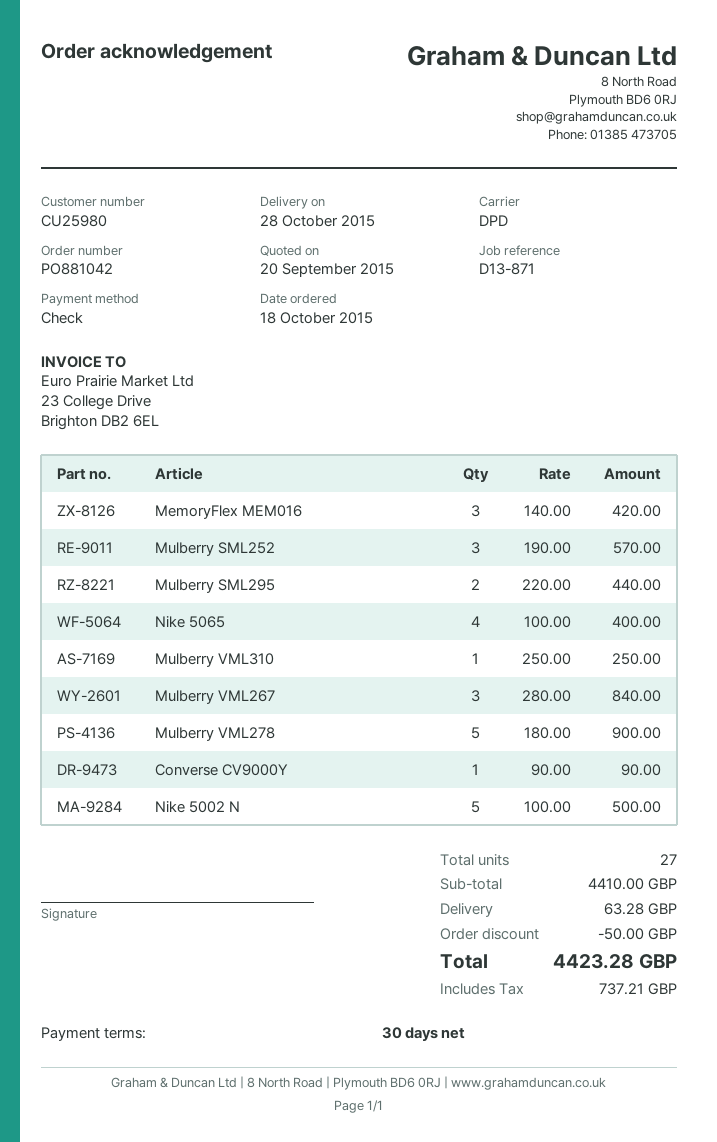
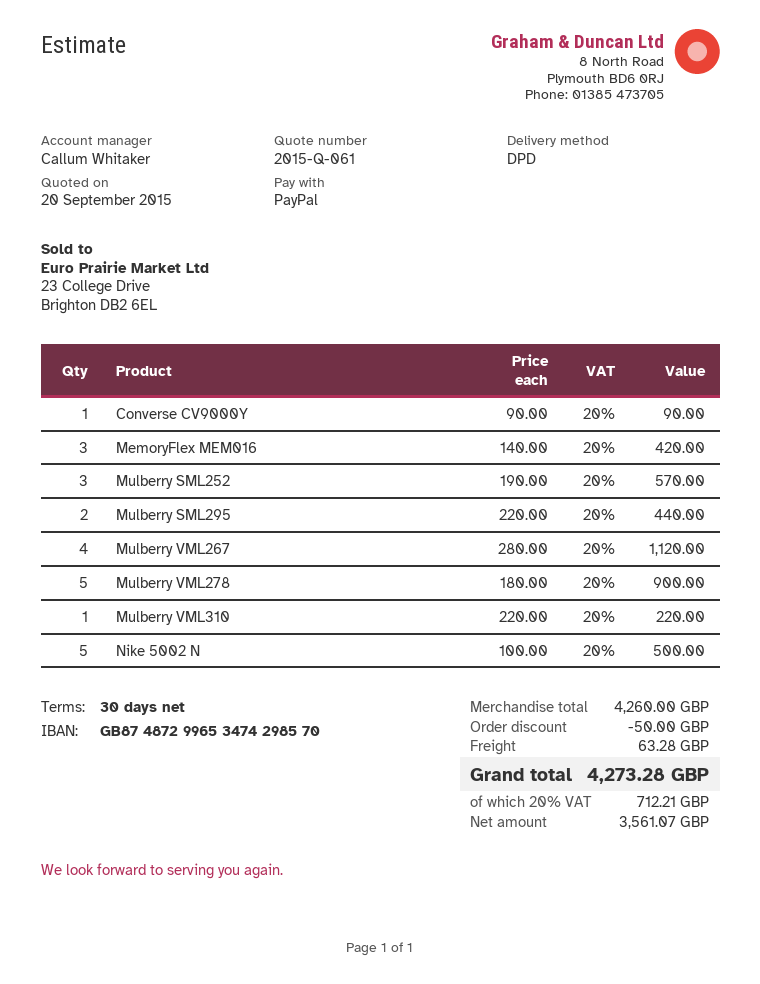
payment method: cheque -> PayPal
Nike 5065: 4 x 100.00 = 400.00 -> none
Mulberry VML310: 1 x 250.00 = 250.00 -> 1 x 220.00 = 220.00
Mulberry VML267: 3 x 280.00 = 840.00 -> 4 x 280.00 = 1120.00
subtotal: 4410.00 -> 4260.00
tax: 737.21 -> 712.21
total: 4423.28 -> 4273.28

